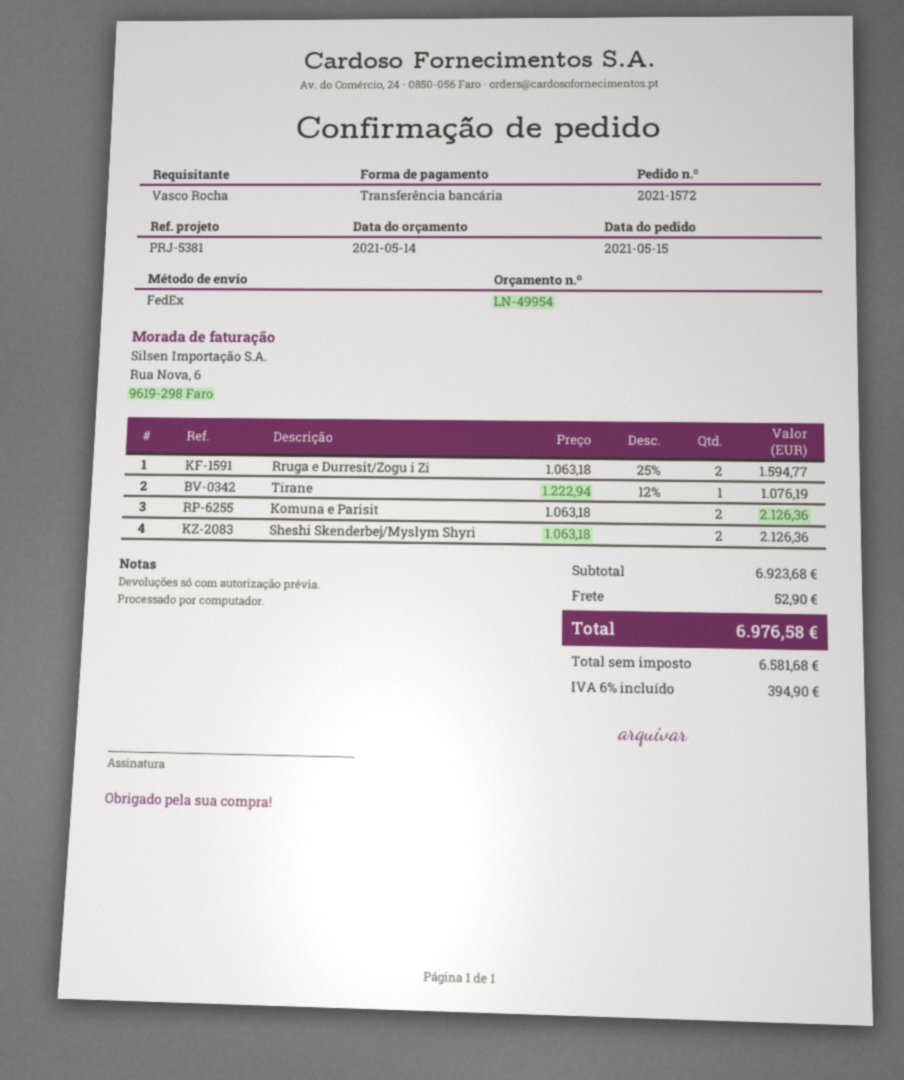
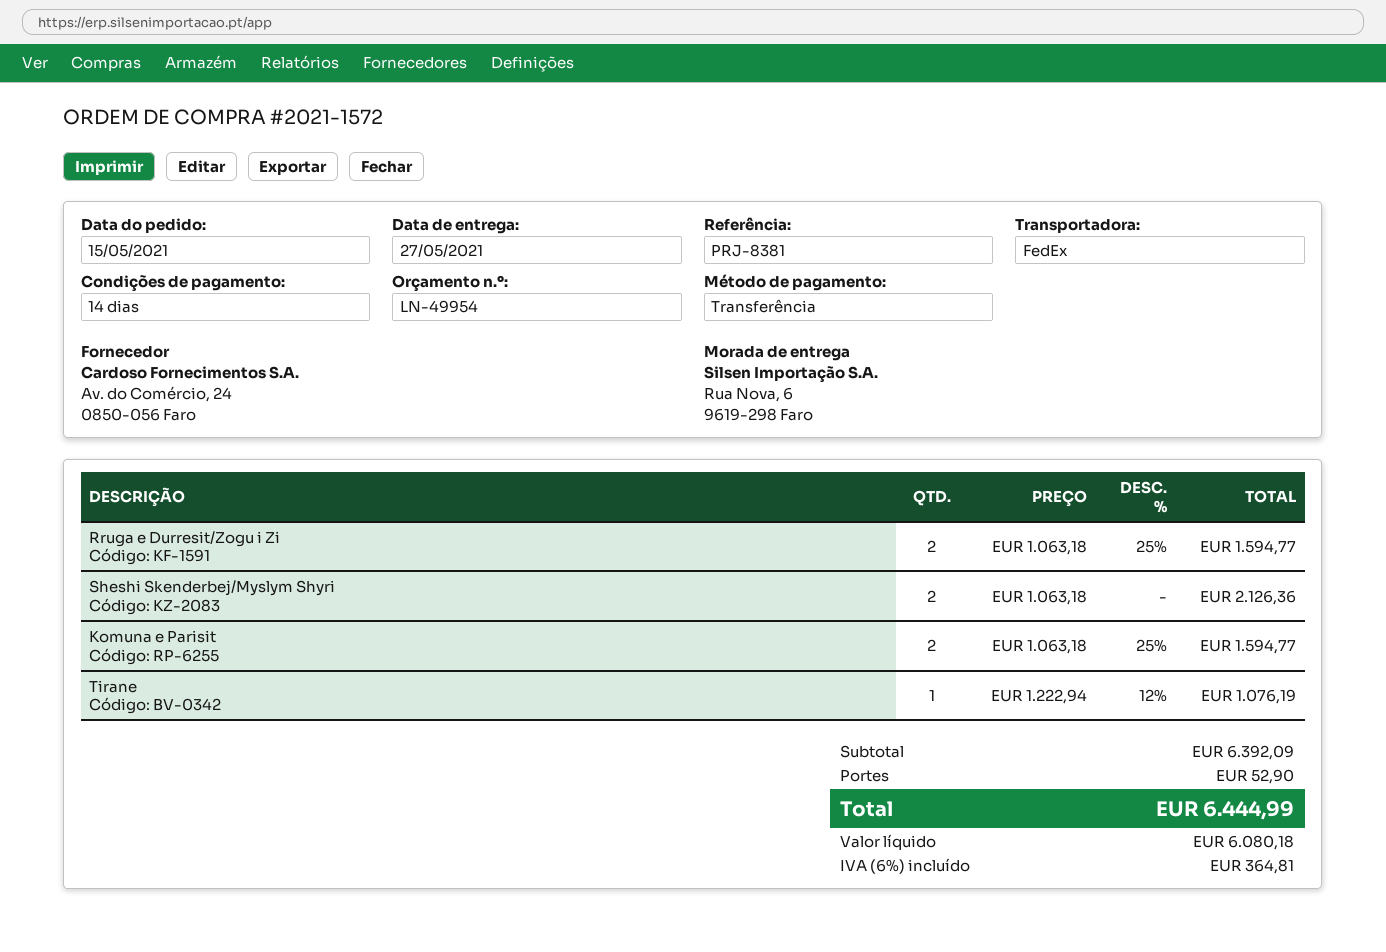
reference: PRJ-5381 -> PRJ-8381
Komuna e Parisit: 2 x 1063.18 = 2126.36 -> 2 x 1063.18 - 25% = 1594.77
subtotal: 6923.68 -> 6392.09
net: 6581.68 -> 6080.18
tax: 6% = 394.90 -> 6% = 364.81
total: 6976.58 -> 6444.99

